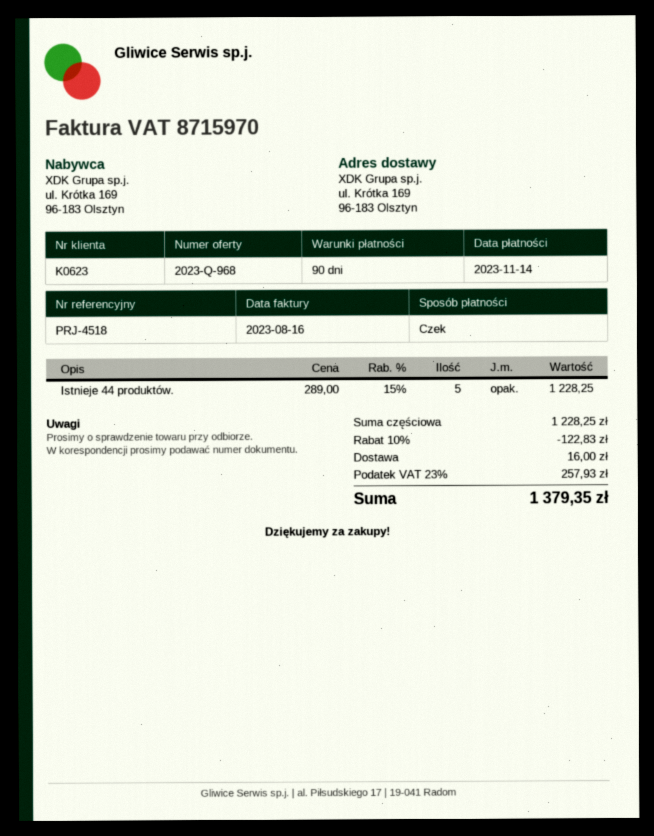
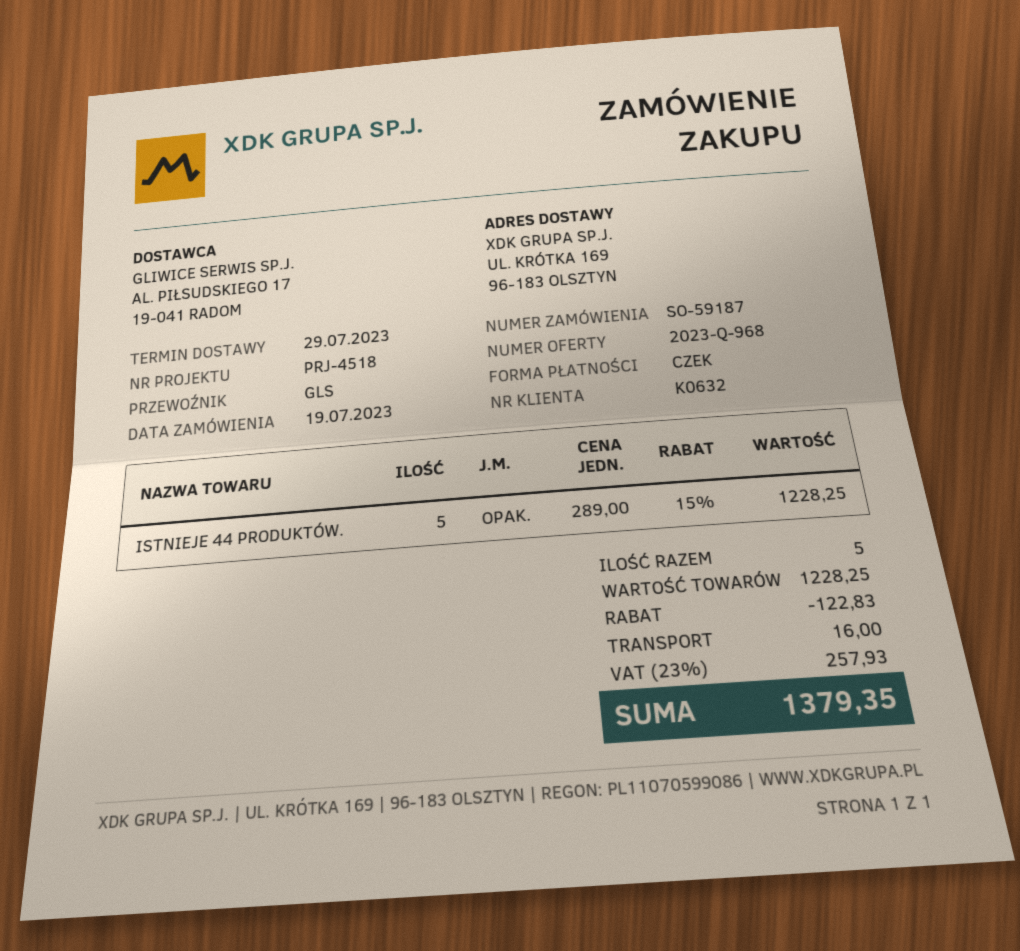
customer number: K0623 -> K0632

